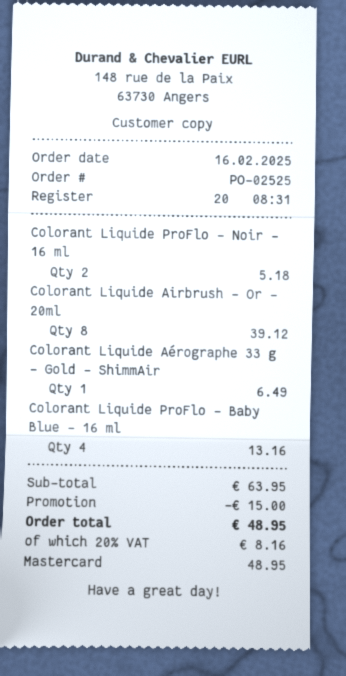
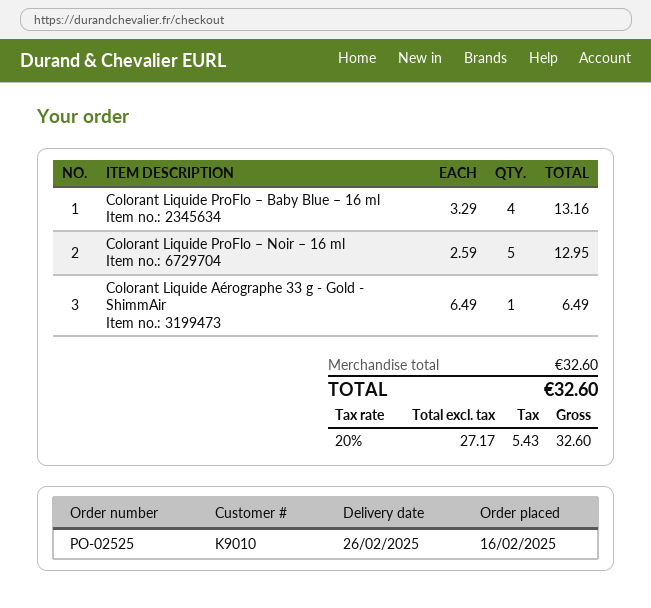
Colorant Liquide ProFlo – Noir – 16 ml: 2 for 5.18 -> 5 for 12.95
Colorant Liquide Airbrush - Or - 20ml: 8 for 39.12 -> none
subtotal: 63.95 -> 32.60
discount: 15.00 -> none
tax: 20% = 8.16 -> 20% = 5.43
total: 48.95 -> 32.60

